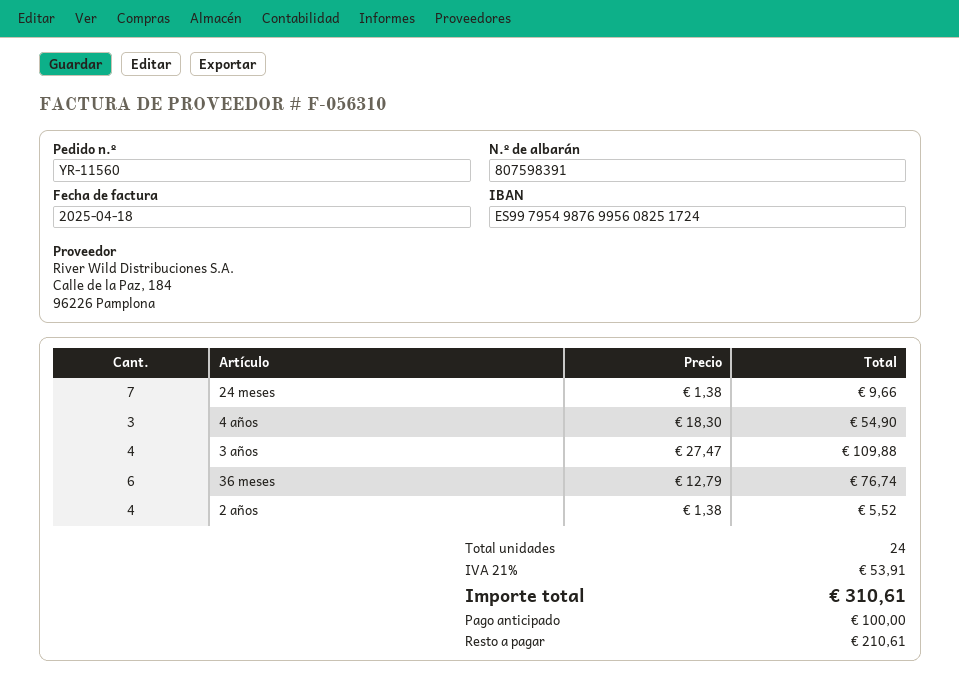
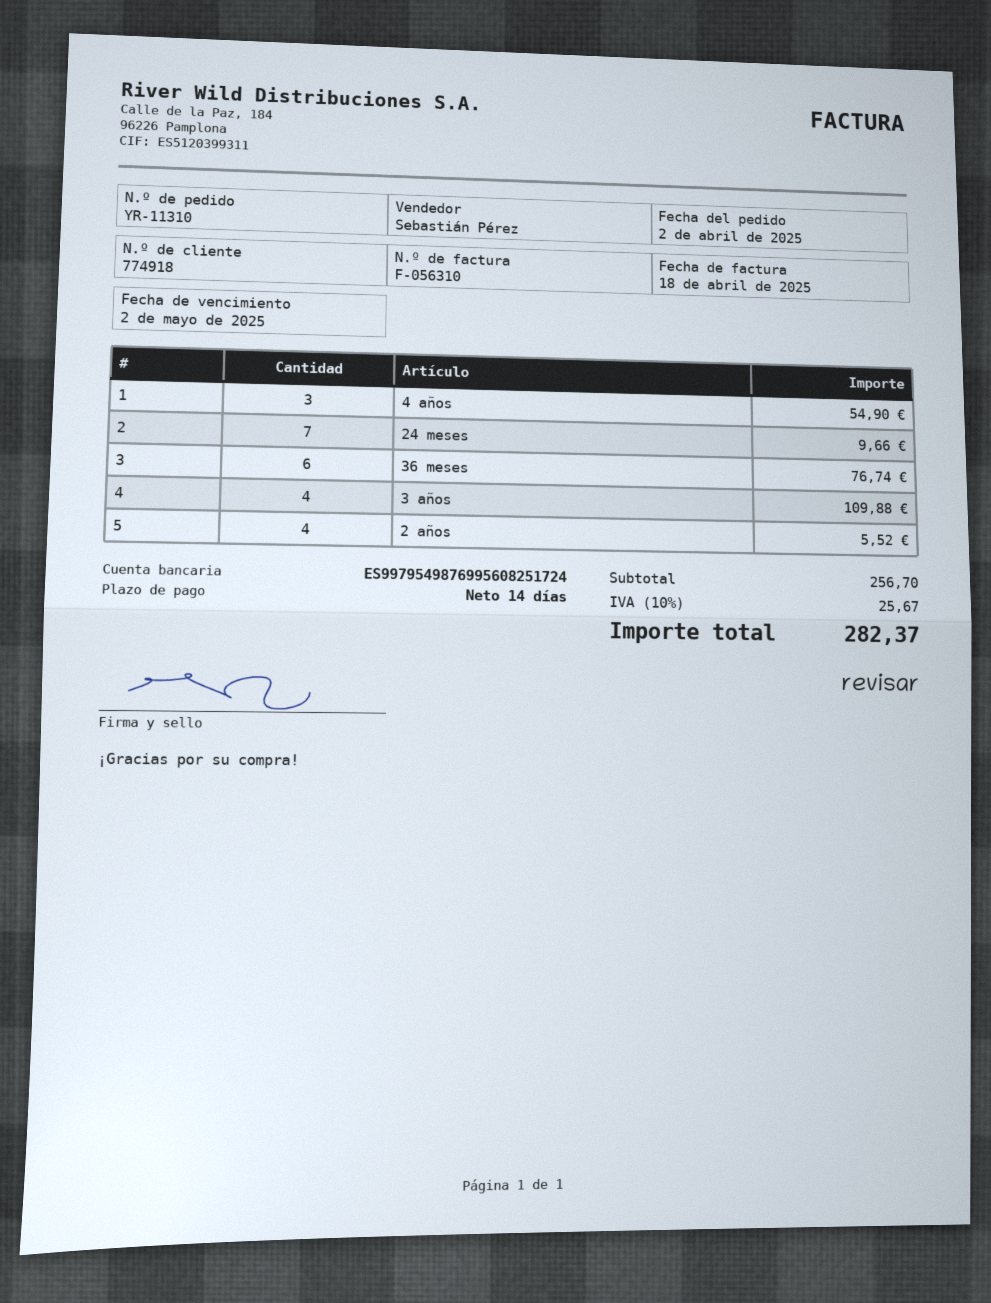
order number: YR-11560 -> YR-11310
tax: 21% = 53.91 -> 10% = 25.67
total: 310.61 -> 282.37

